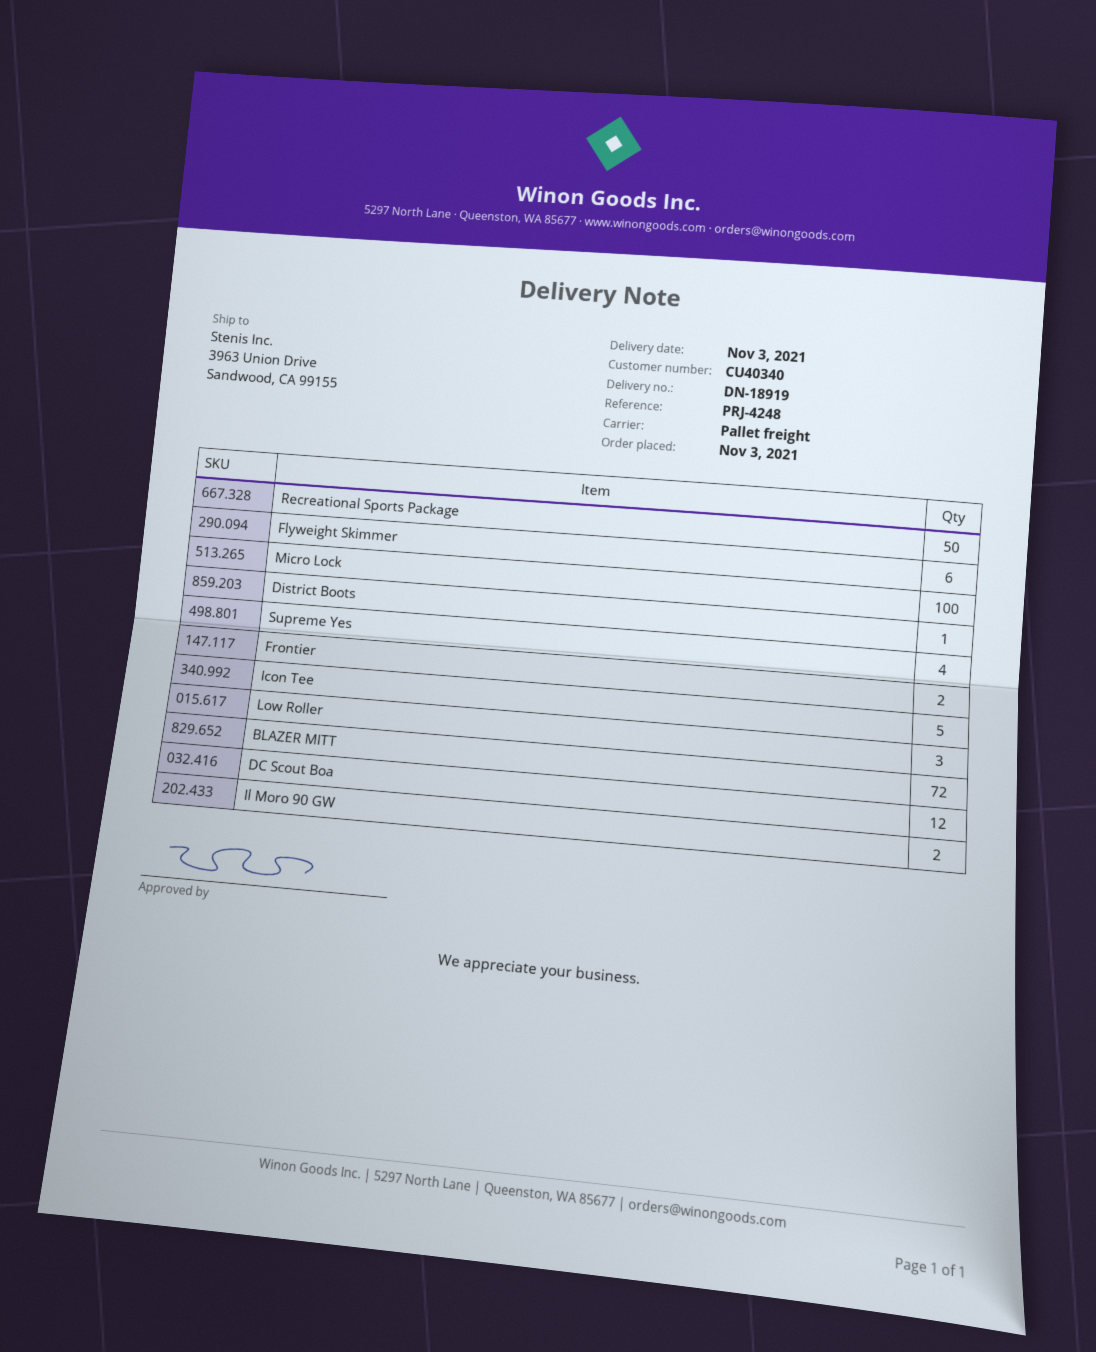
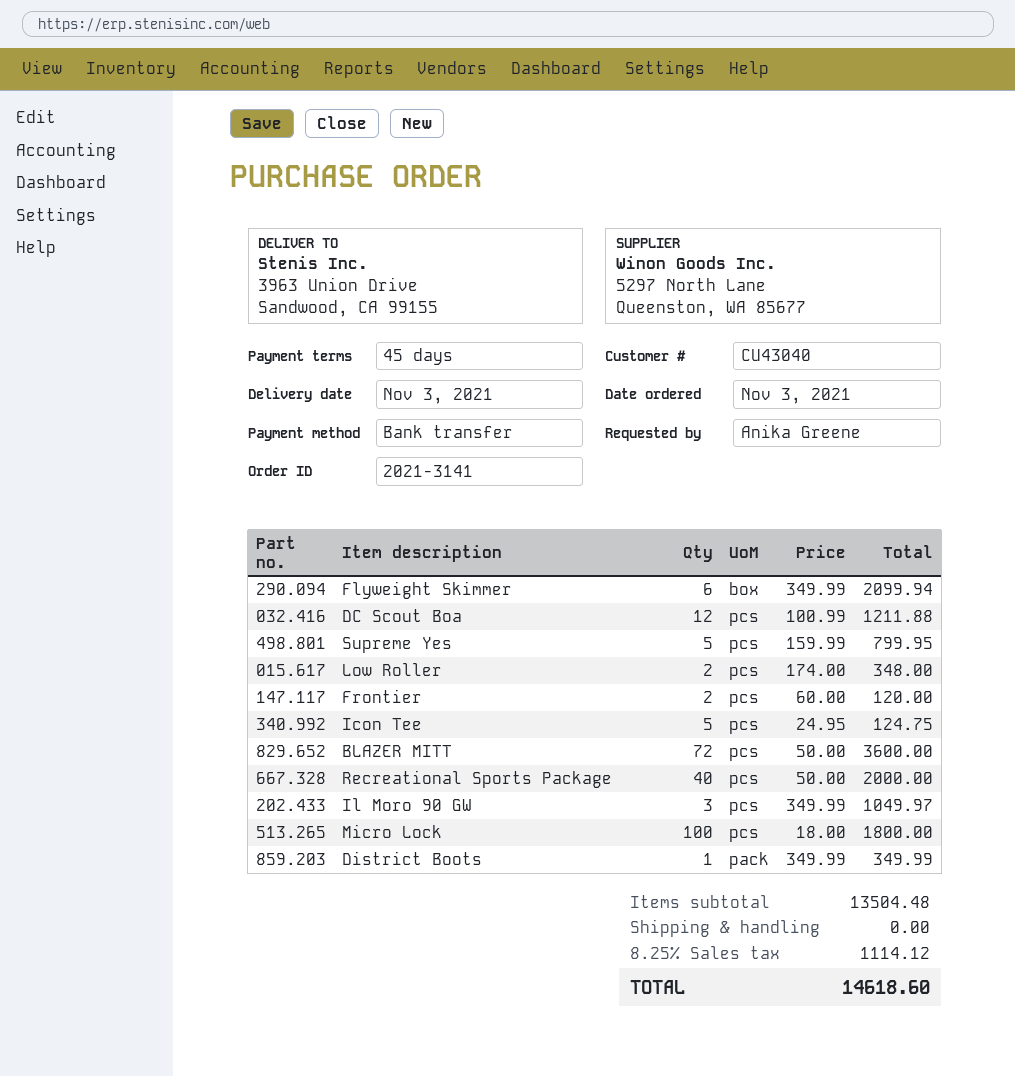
customer number: CU40340 -> CU43040
Recreational Sports Package: 50 -> 40
Supreme Yes: 4 -> 5
Low Roller: 3 -> 2
Il Moro 90 GW: 2 -> 3

